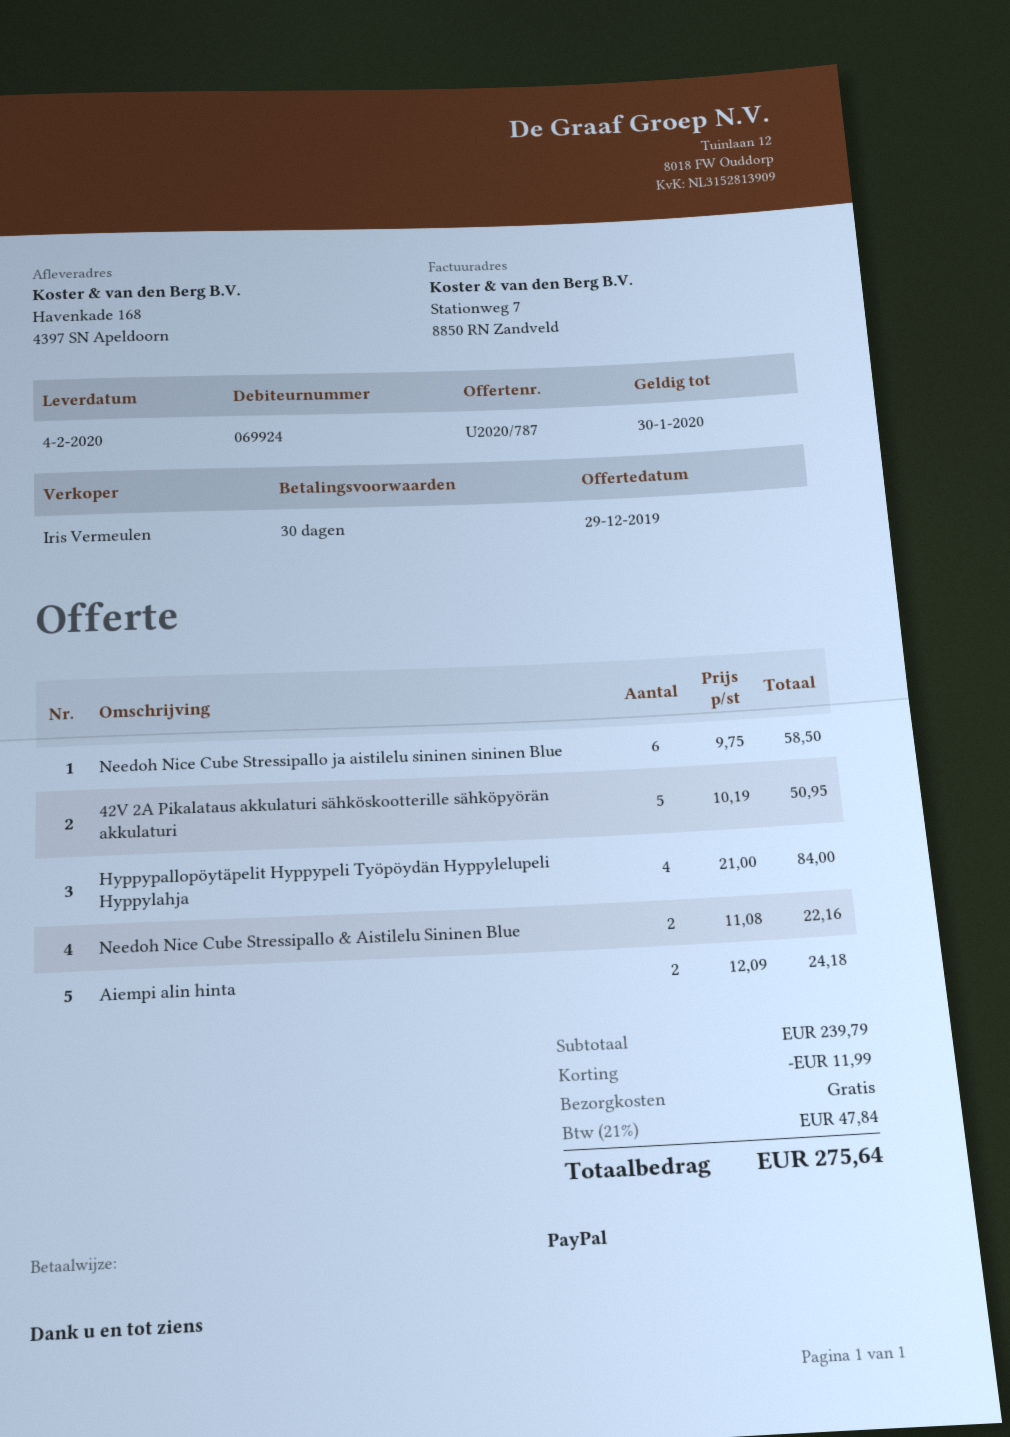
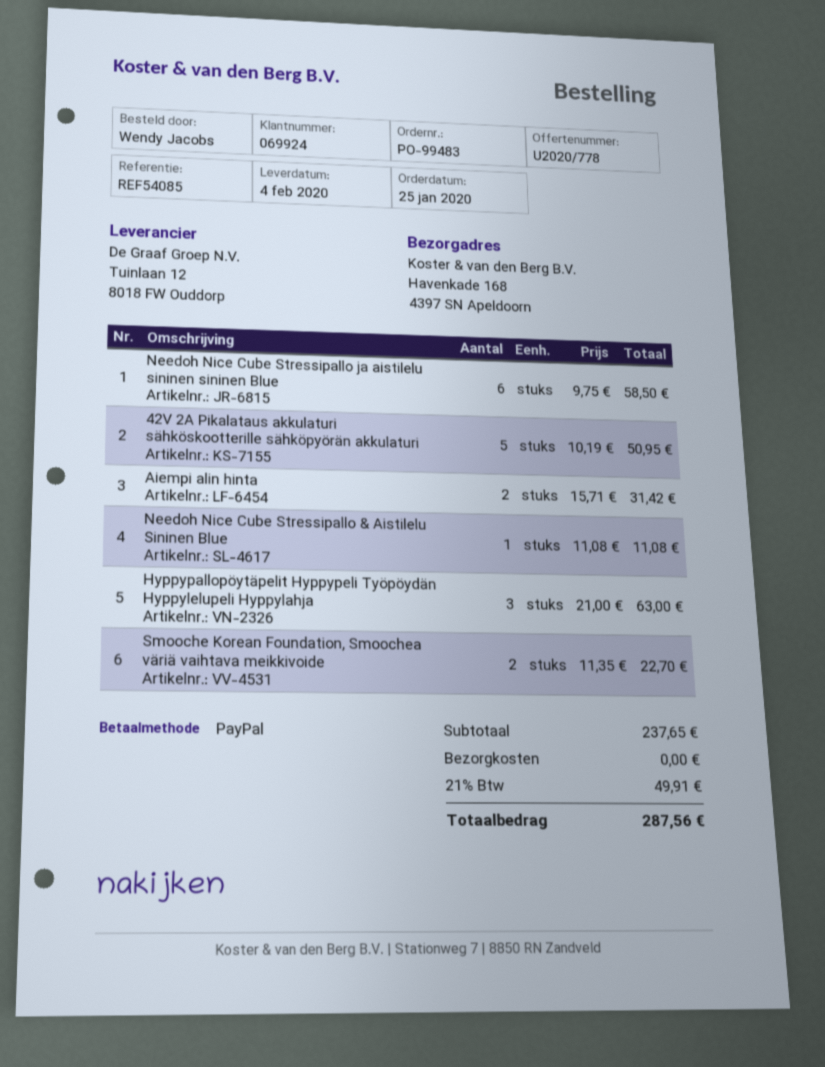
quote number: U2020/787 -> U2020/778
Hyppypallopöytäpelit Hyppypeli Työpöydän Hyppylelupeli Hyppylahja: 4 x 21.00 = 84.00 -> 3 x 21.00 = 63.00
Needoh Nice Cube Stressipallo & Aistilelu Sininen Blue: 2 x 11.08 = 22.16 -> 1 x 11.08 = 11.08
Aiempi alin hinta: 2 x 12.09 = 24.18 -> 2 x 15.71 = 31.42
Smooche Korean Foundation, Smoochea väriä vaihtava meikkivoide: none -> 2 x 11.35 = 22.70
subtotal: 239.79 -> 237.65
discount: 11.99 -> none
tax: 21% = 47.84 -> 21% = 49.91
total: 275.64 -> 287.56

